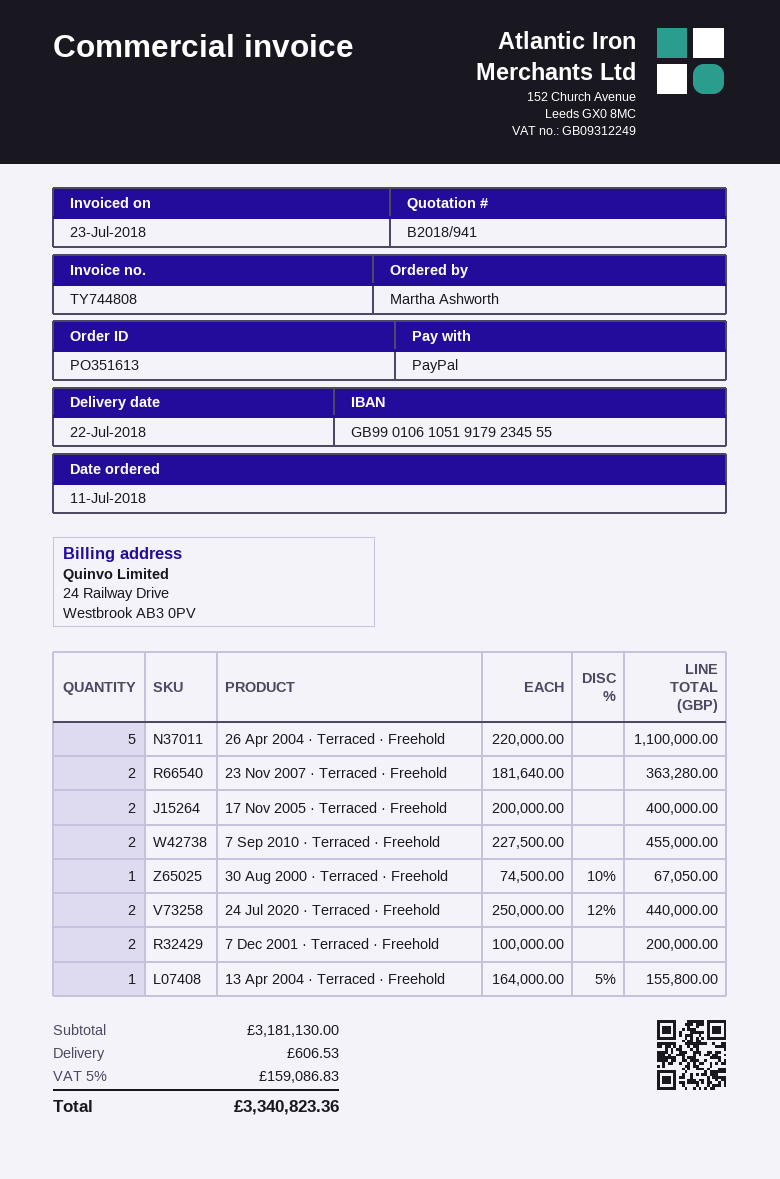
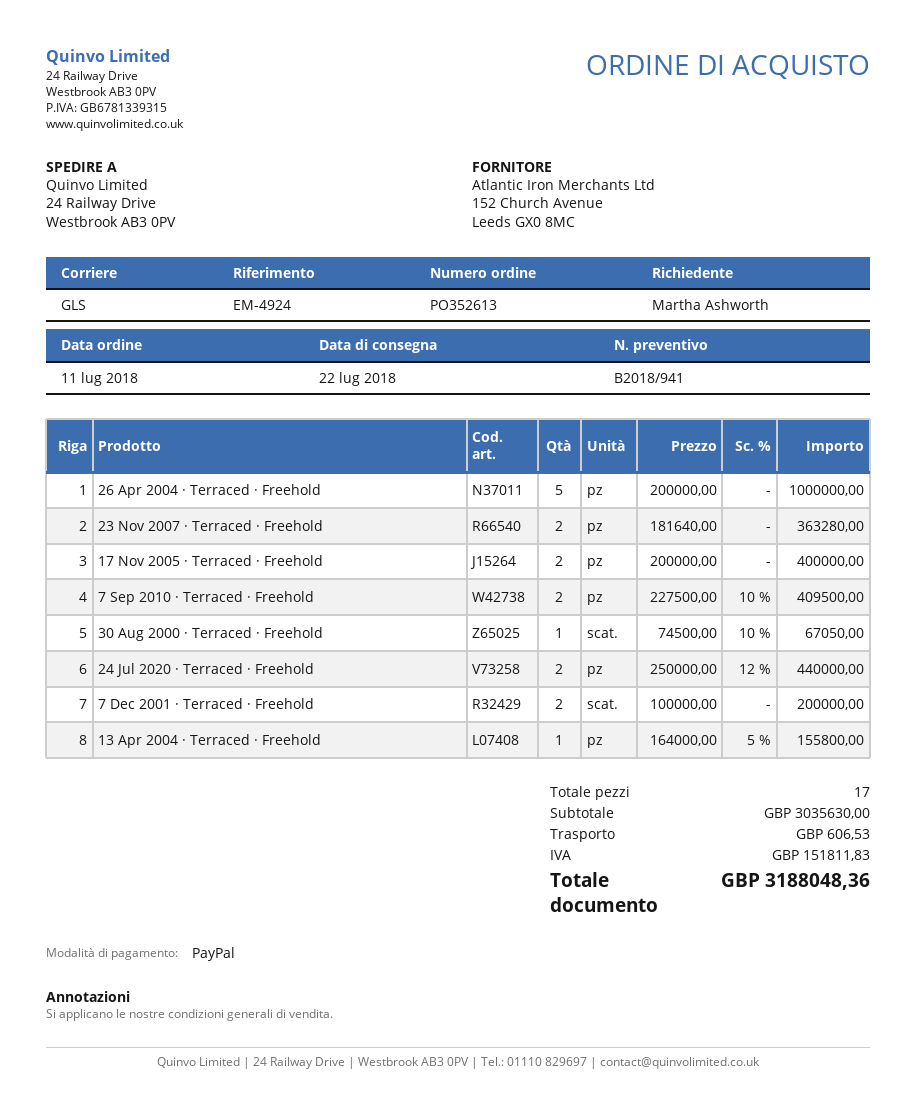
order number: PO351613 -> PO352613
26 Apr 2004 · Terraced · Freehold: 5 x 220000.00 = 1100000.00 -> 5 x 200000.00 = 1000000.00
7 Sep 2010 · Terraced · Freehold: 2 x 227500.00 = 455000.00 -> 2 x 227500.00 - 10% = 409500.00
subtotal: 3181130.00 -> 3035630.00
tax: 159086.83 -> 151811.83
total: 3340823.36 -> 3188048.36

